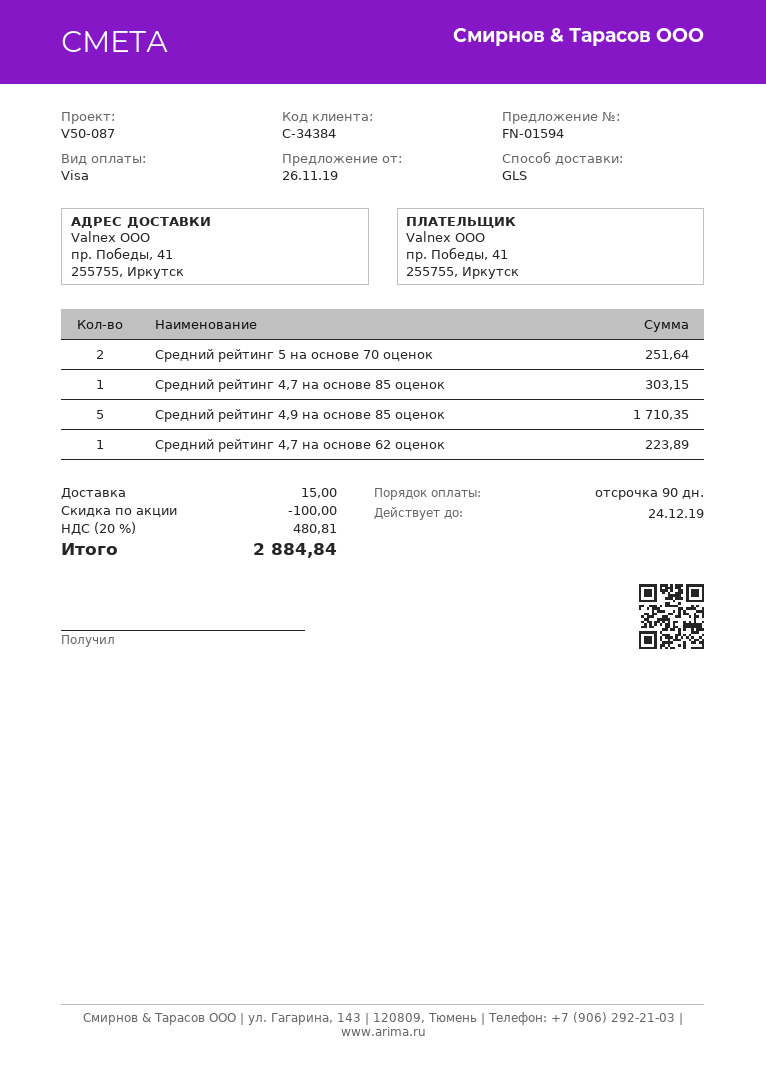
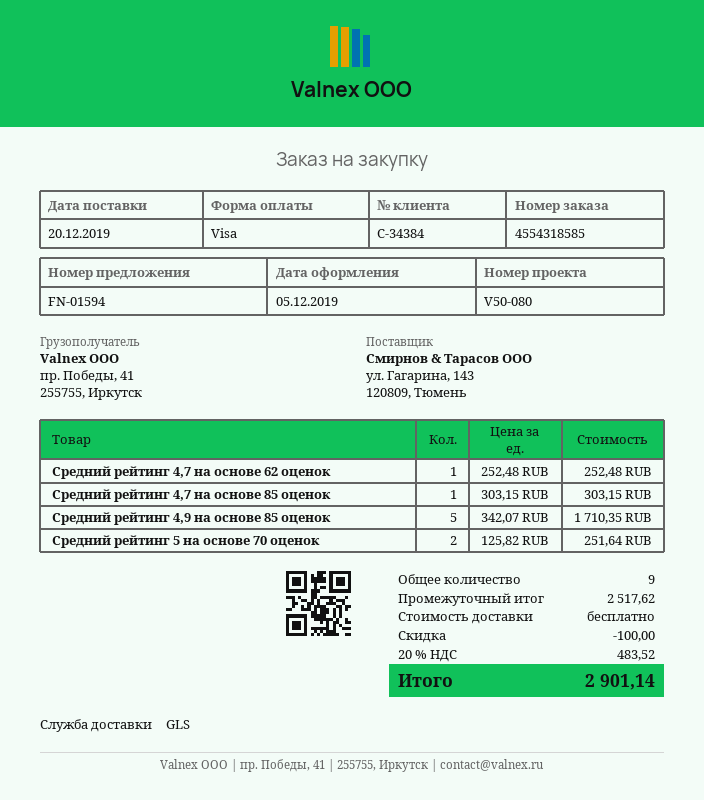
reference: V50-087 -> V50-080
Средний рейтинг 4,7 на основе 62 оценок: 1 for 223.89 -> 1 for 252.48
shipping: 15.00 -> 0.00
tax: 20% = 480.81 -> 20% = 483.52
total: 2884.84 -> 2901.14

